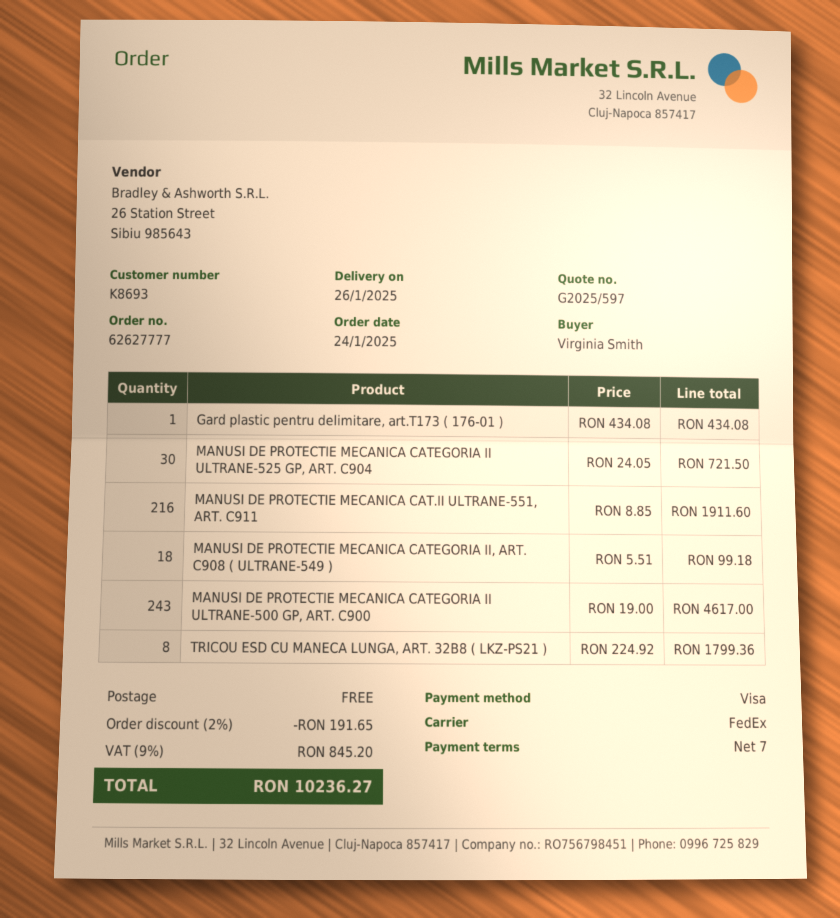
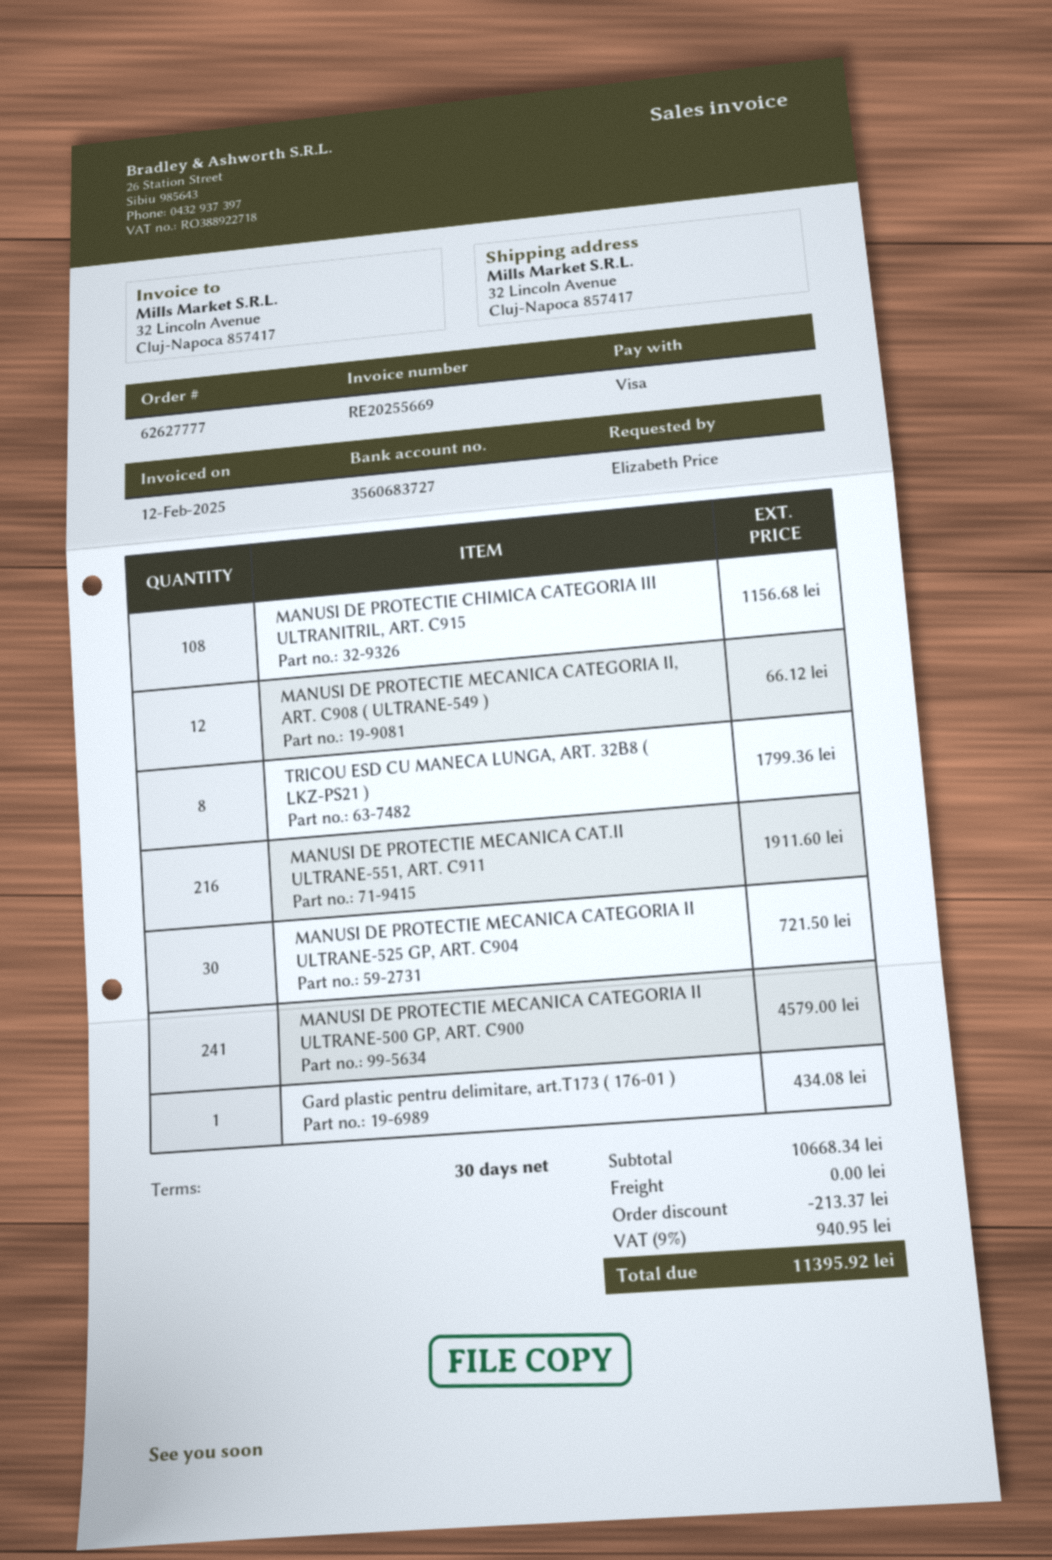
payment terms: 7 days -> 30 days
ordered by: Virginia Smith -> Elizabeth Price
MANUSI DE PROTECTIE MECANICA CATEGORIA II, ART. C908 ( ULTRANE-549 ): 18 for 99.18 -> 12 for 66.12
MANUSI DE PROTECTIE MECANICA CATEGORIA II ULTRANE-500 GP, ART. C900: 243 for 4617.00 -> 241 for 4579.00
MANUSI DE PROTECTIE CHIMICA CATEGORIA III ULTRANITRIL, ART. C915: none -> 108 for 1156.68
discount: 191.65 -> 213.37
tax: 9% = 845.20 -> 9% = 940.95
total: 10236.27 -> 11395.92

